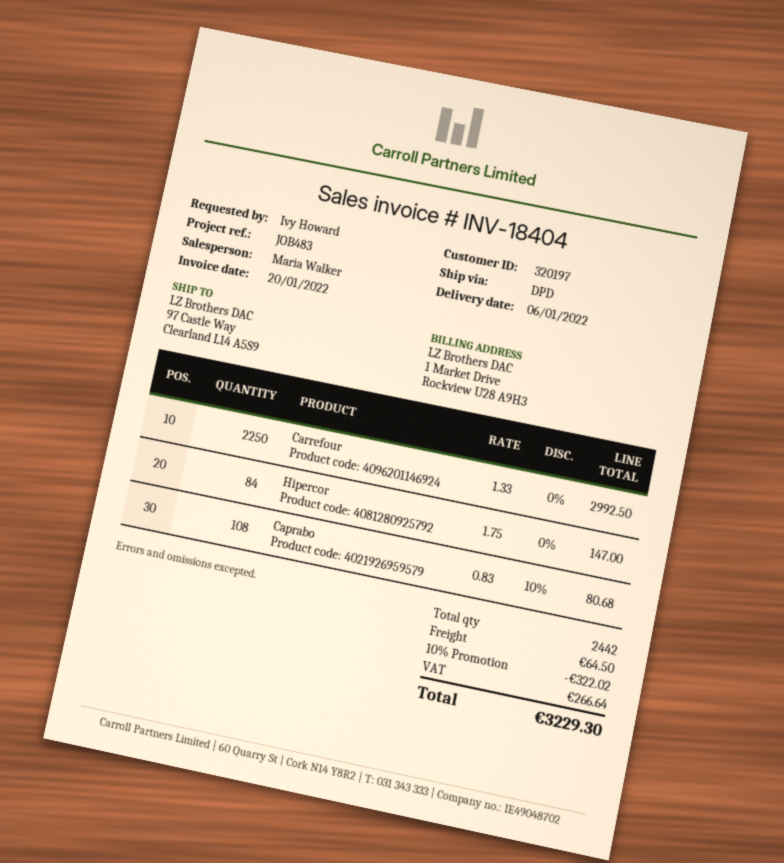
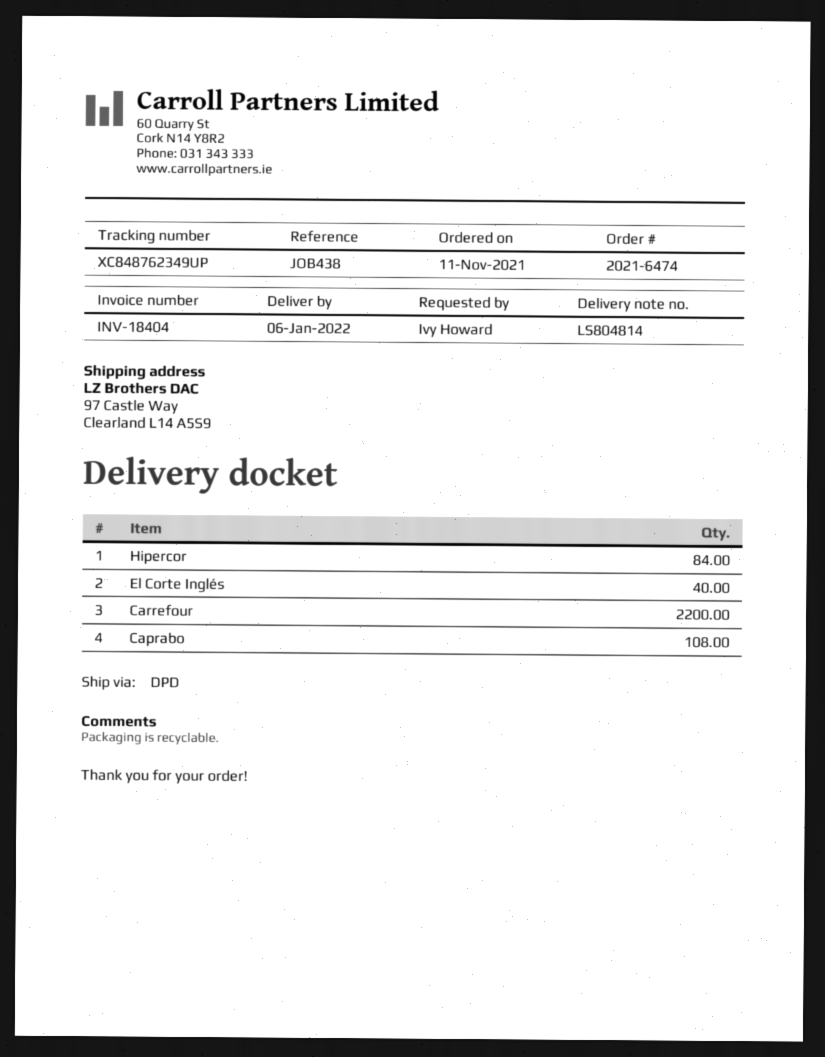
reference: JOB483 -> JOB438
Carrefour: 2250 -> 2200
El Corte Inglés: none -> 40

